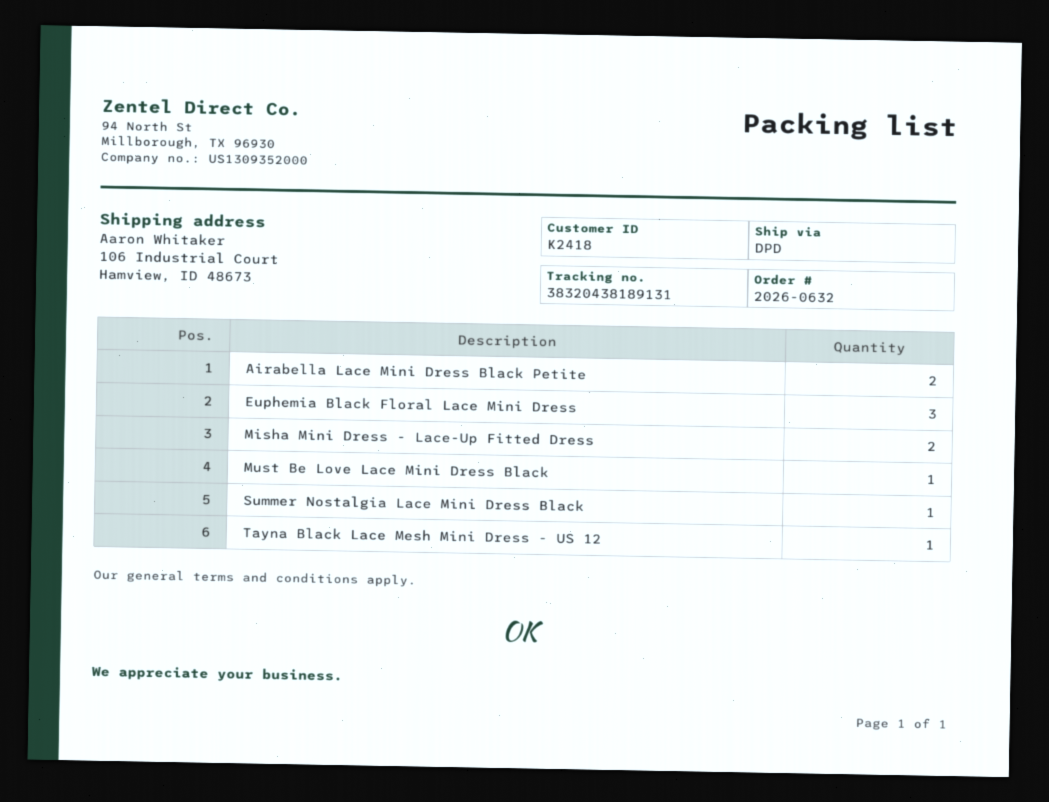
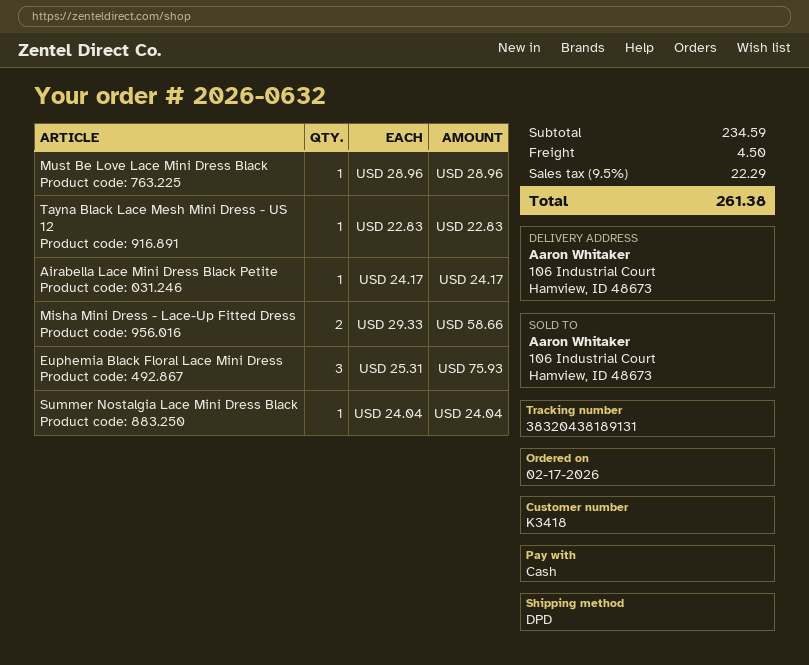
customer number: K2418 -> K3418
Airabella Lace Mini Dress Black Petite: 2 -> 1

